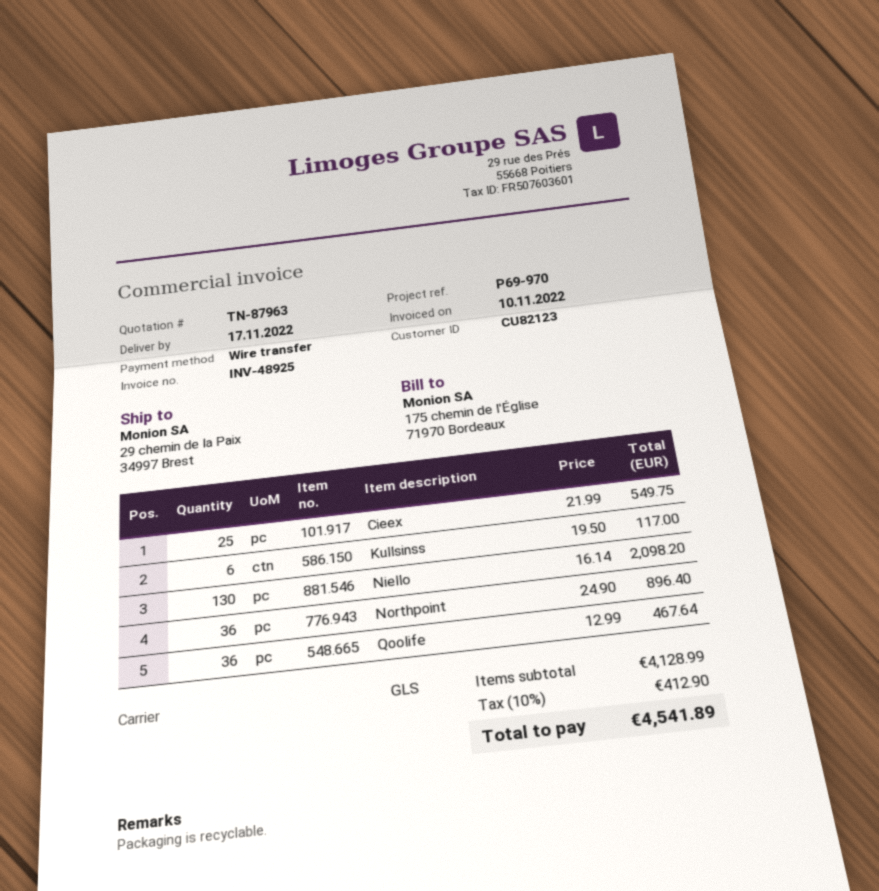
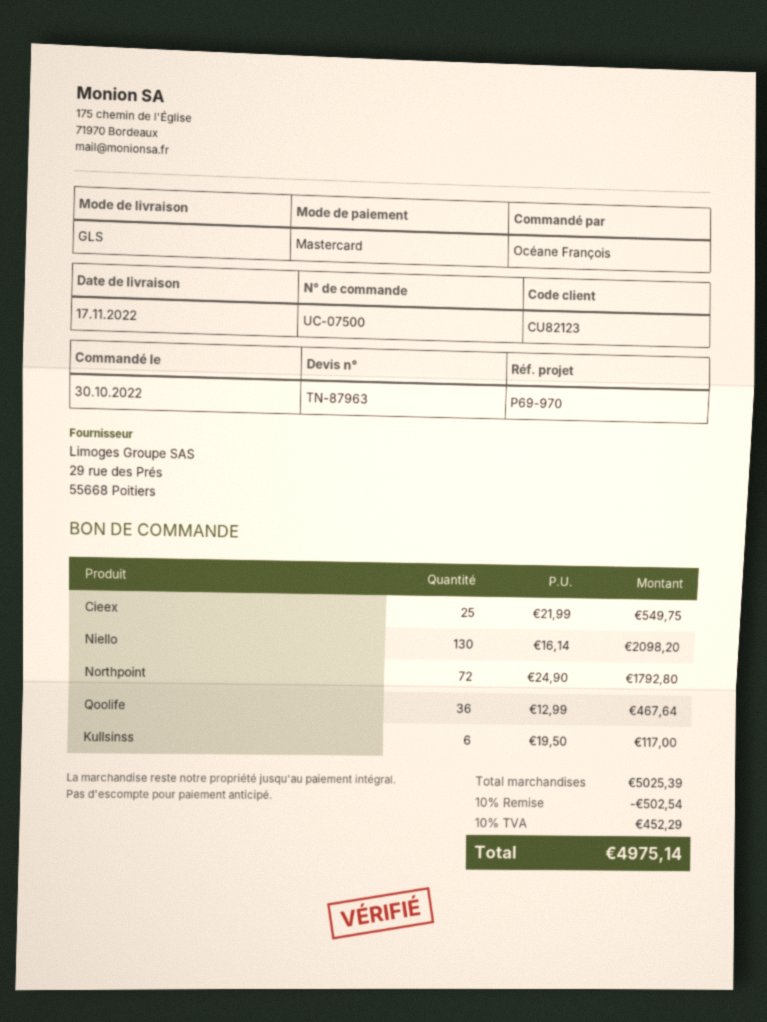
payment method: bank transfer -> Mastercard
Northpoint: 36 x 24.90 = 896.40 -> 72 x 24.90 = 1792.80
subtotal: 4128.99 -> 5025.39
discount: none -> 10% = 502.54
tax: 10% = 412.90 -> 10% = 452.29
total: 4541.89 -> 4975.14

